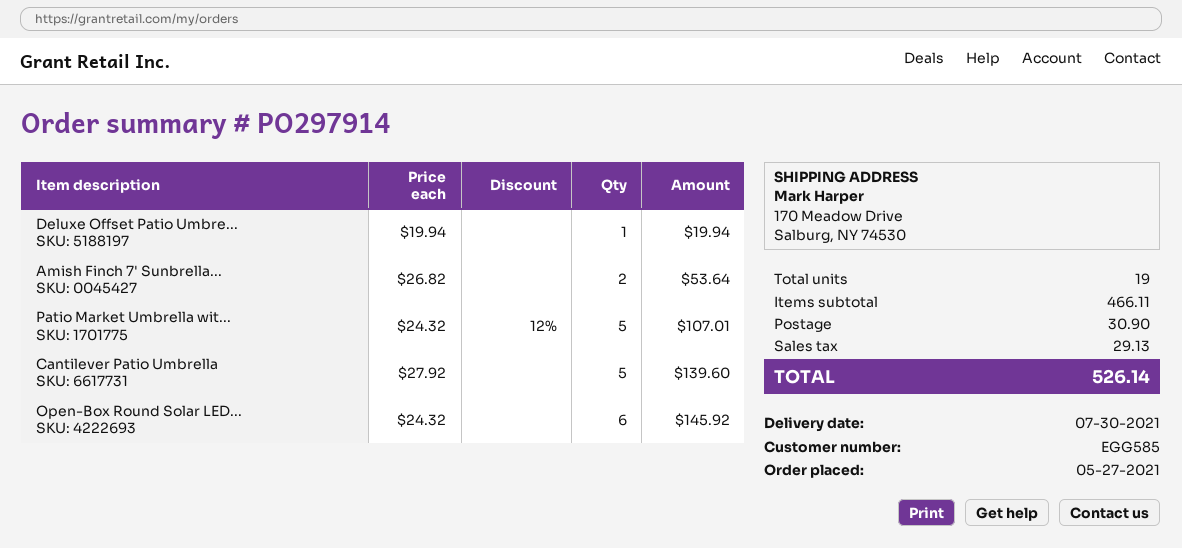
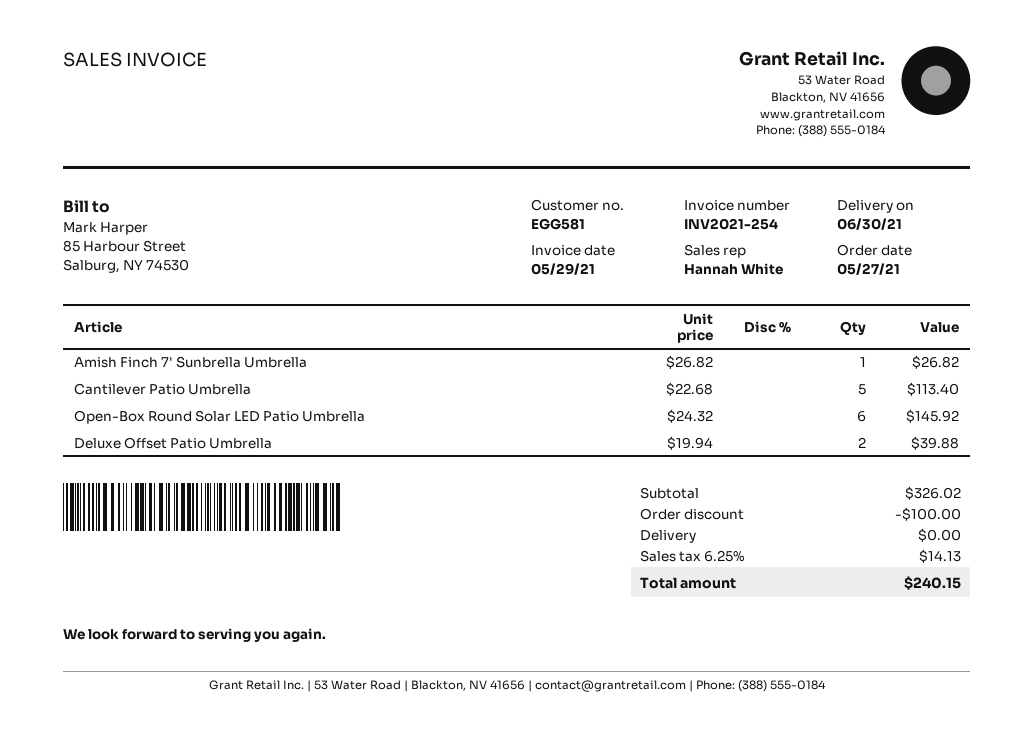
delivery date: 2021-07-30 -> 2021-06-30
customer number: EGG585 -> EGG581
Deluxe Offset Patio Umbre...: 1 x 19.94 = 19.94 -> 2 x 19.94 = 39.88
Amish Finch 7' Sunbrella...: 2 x 26.82 = 53.64 -> 1 x 26.82 = 26.82
Patio Market Umbrella wit...: 5 x 24.32 - 12% = 107.01 -> none
Cantilever Patio Umbrella: 5 x 27.92 = 139.60 -> 5 x 22.68 = 113.40
subtotal: 466.11 -> 326.02
discount: none -> 100.00
shipping: 30.90 -> 0.00
tax: 29.13 -> 14.13
total: 526.14 -> 240.15

